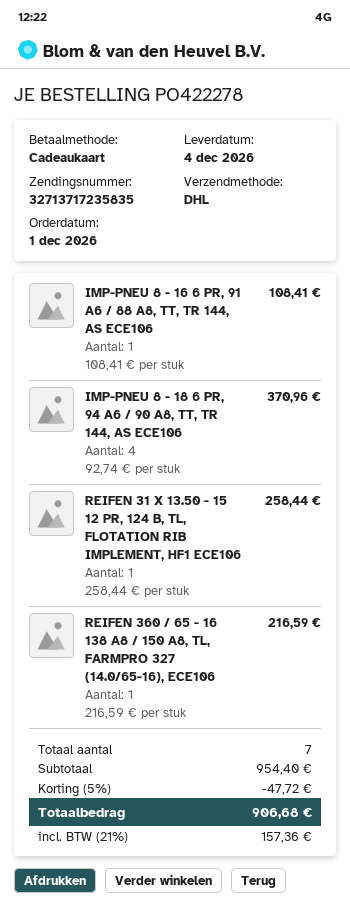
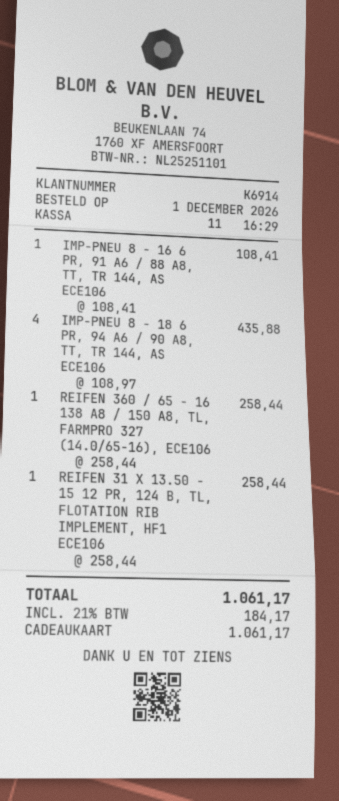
IMP-PNEU 8 - 18 6 PR, 94 A6 / 90 A8, TT, TR 144, AS ECE106: 4 x 92.74 = 370.96 -> 4 x 108.97 = 435.88
REIFEN 360 / 65 - 16 138 A8 / 150 A8, TL, FARMPRO 327 (14.0/65-16), ECE106: 1 x 216.59 = 216.59 -> 1 x 258.44 = 258.44
discount: 5% = 47.72 -> none
tax: 21% = 157.36 -> 21% = 184.17
total: 906.68 -> 1061.17

